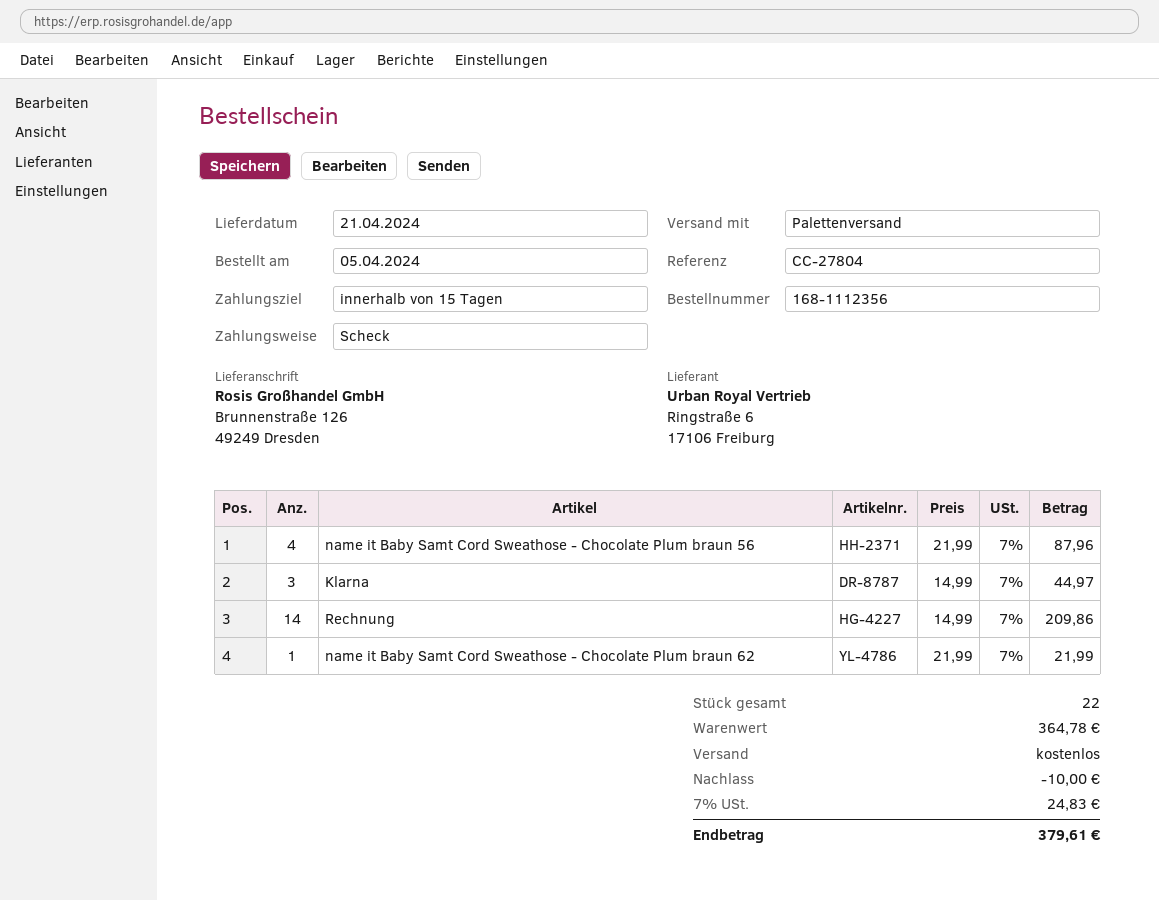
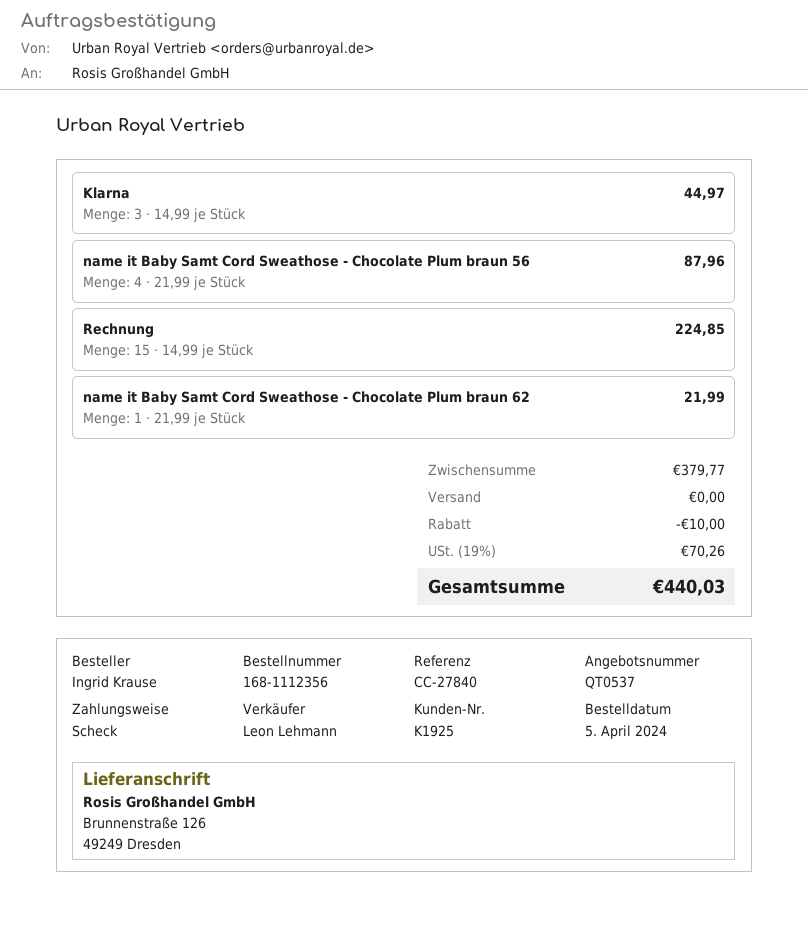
reference: CC-27804 -> CC-27840
Rechnung: 14 x 14.99 = 209.86 -> 15 x 14.99 = 224.85
subtotal: 364.78 -> 379.77
tax: 7% = 24.83 -> 19% = 70.26
total: 379.61 -> 440.03

